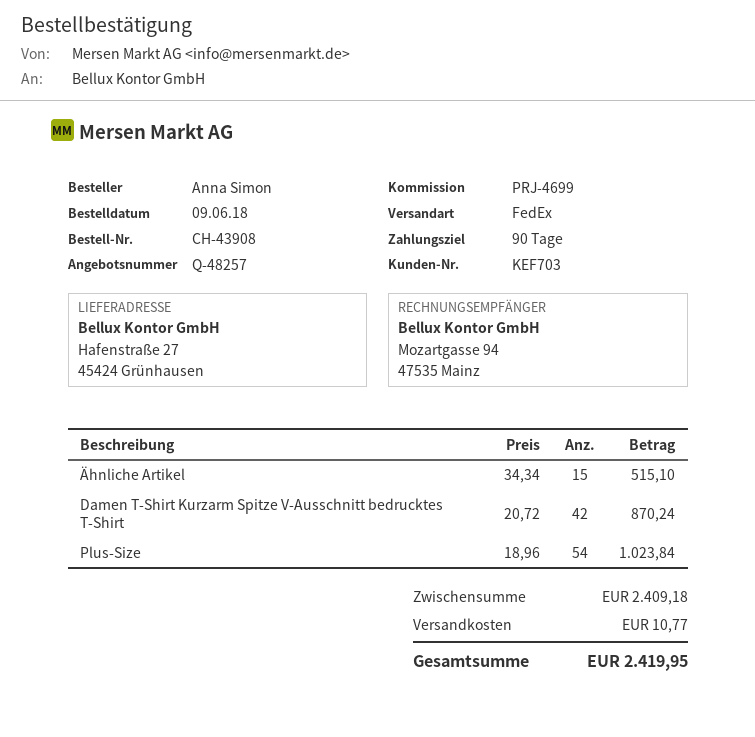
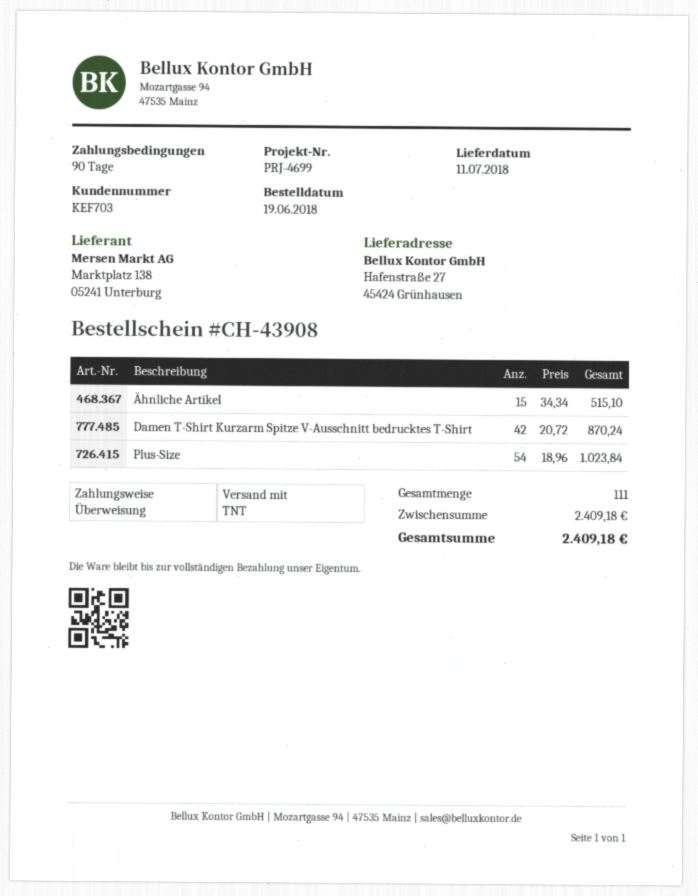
order date: 2018-06-09 -> 2018-06-19
shipping method: FedEx -> TNT
shipping: 10.77 -> none
total: 2419.95 -> 2409.18

